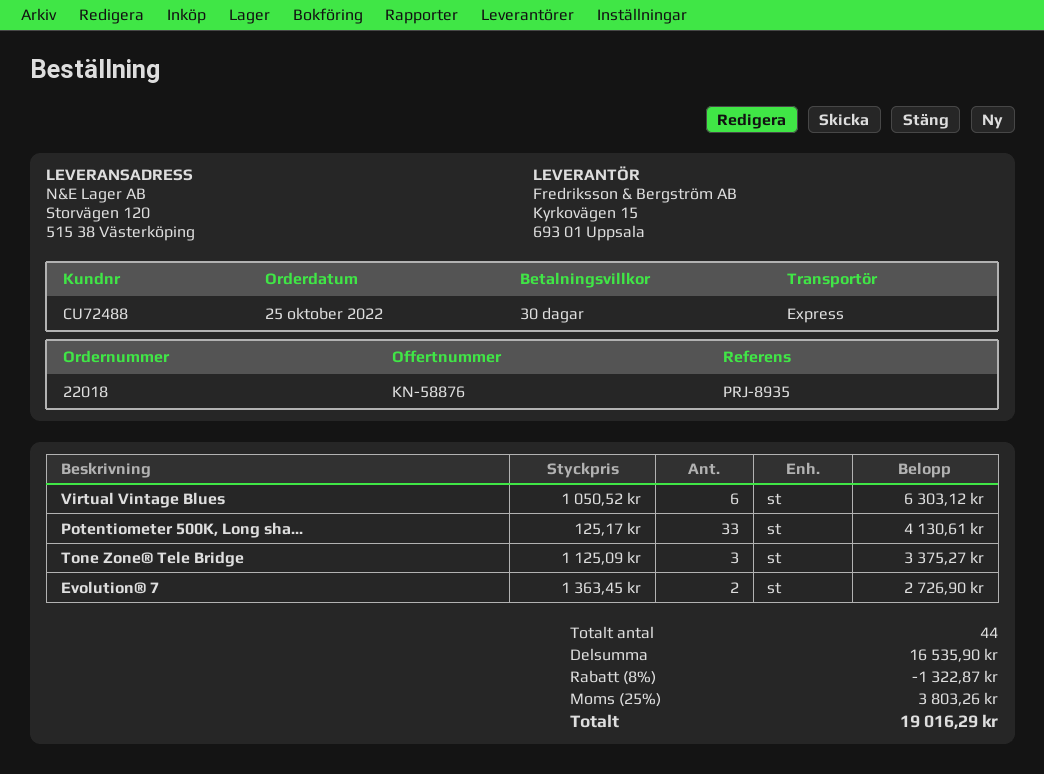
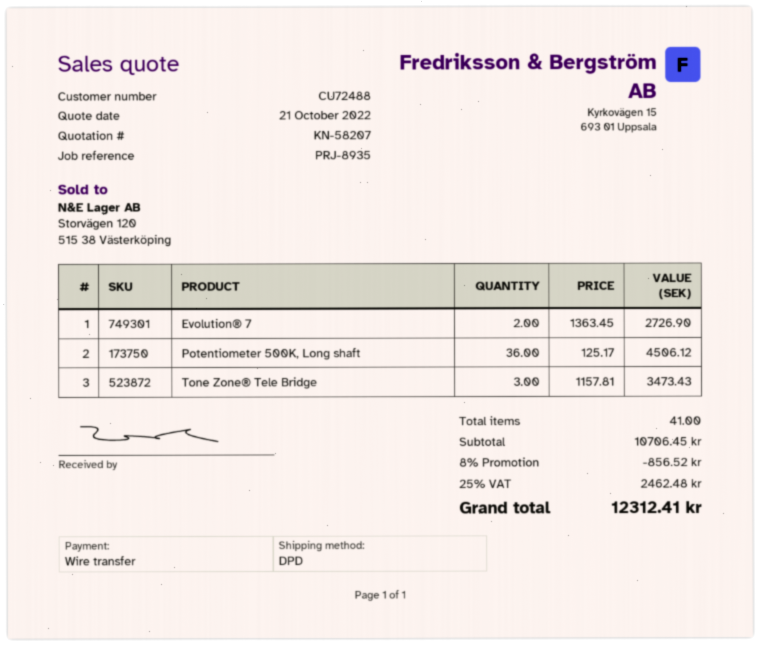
quote number: KN-58876 -> KN-58207
shipping method: express -> DPD
Virtual Vintage Blues: 6 x 1050.52 = 6303.12 -> none
Potentiometer 500K, Long sha...: 33 x 125.17 = 4130.61 -> 36 x 125.17 = 4506.12
Tone Zone® Tele Bridge: 3 x 1125.09 = 3375.27 -> 3 x 1157.81 = 3473.43
total quantity: 44 -> 41
subtotal: 16535.90 -> 10706.45
discount: 8% = 1322.87 -> 8% = 856.52
tax: 25% = 3803.26 -> 25% = 2462.48
total: 19016.29 -> 12312.41

